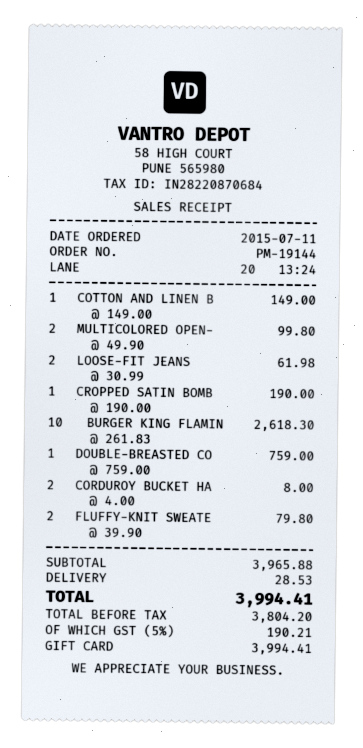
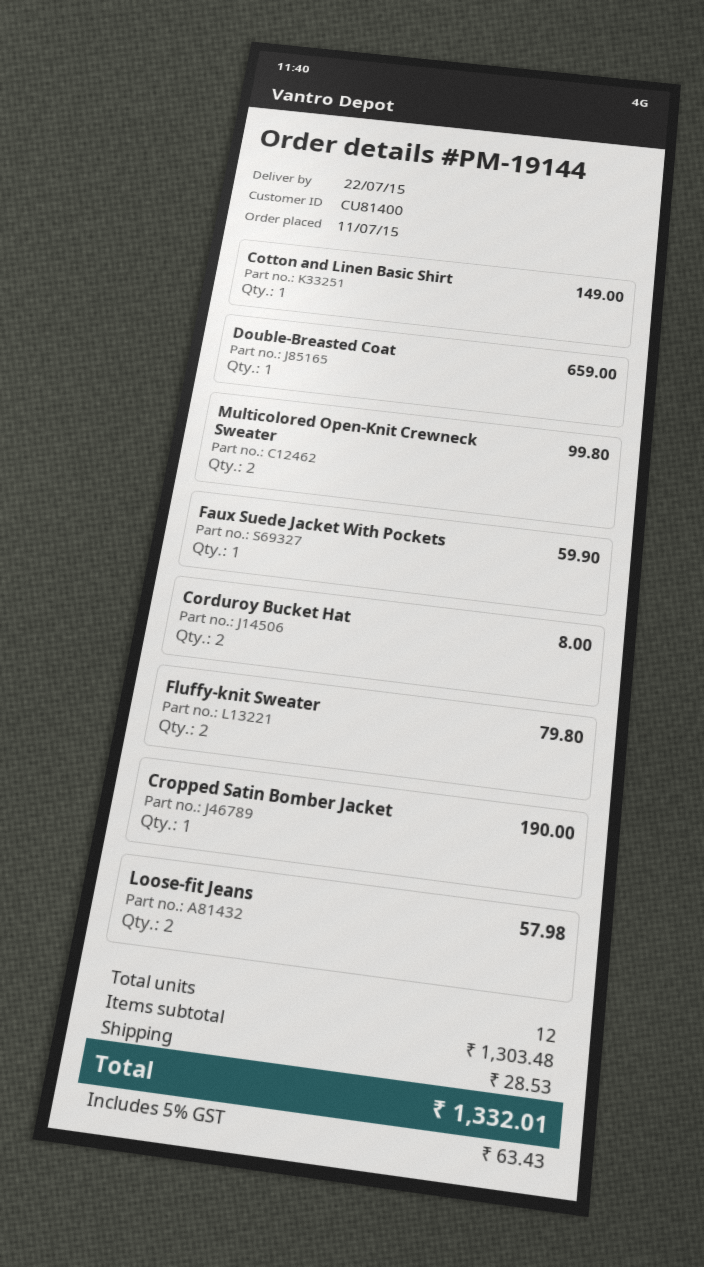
LOOSE-FIT JEANS: 2 for 61.98 -> 2 for 57.98
BURGER KING FLAMIN: 10 for 2618.30 -> none
DOUBLE-BREASTED CO: 1 for 759.00 -> 1 for 659.00
Faux Suede Jacket With Pockets: none -> 1 for 59.90
subtotal: 3965.88 -> 1303.48
tax: 5% = 190.21 -> 5% = 63.43
total: 3994.41 -> 1332.01

